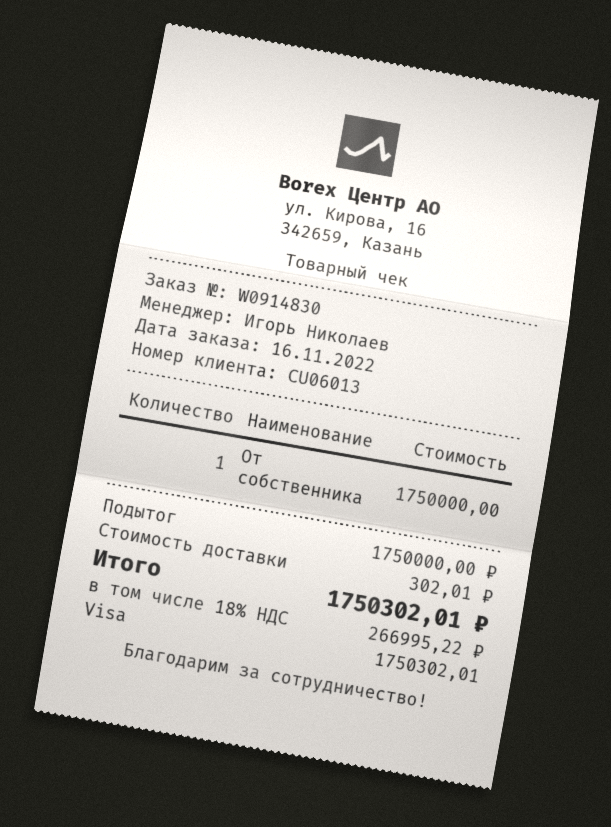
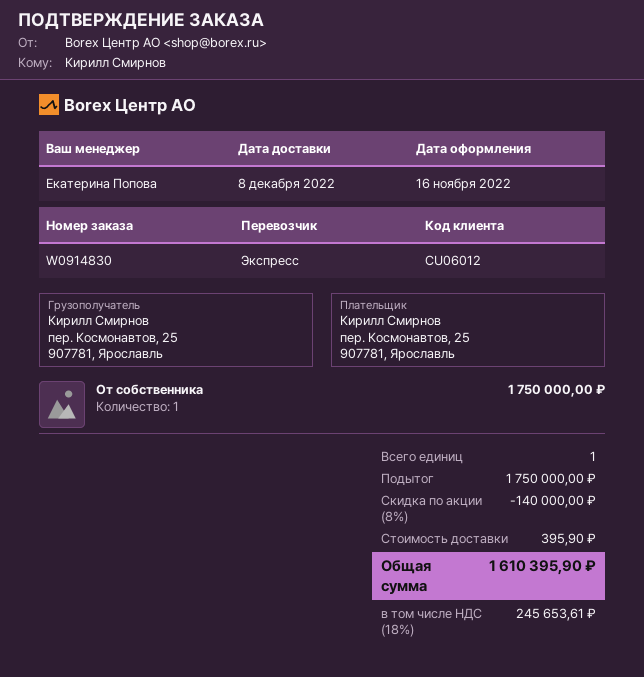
customer number: CU06013 -> CU06012
sales rep: Игорь Николаев -> Екатерина Попова
discount: none -> 8% = 140000.00
shipping: 302.01 -> 395.90
tax: 18% = 266995.22 -> 18% = 245653.61
total: 1750302.01 -> 1610395.90

